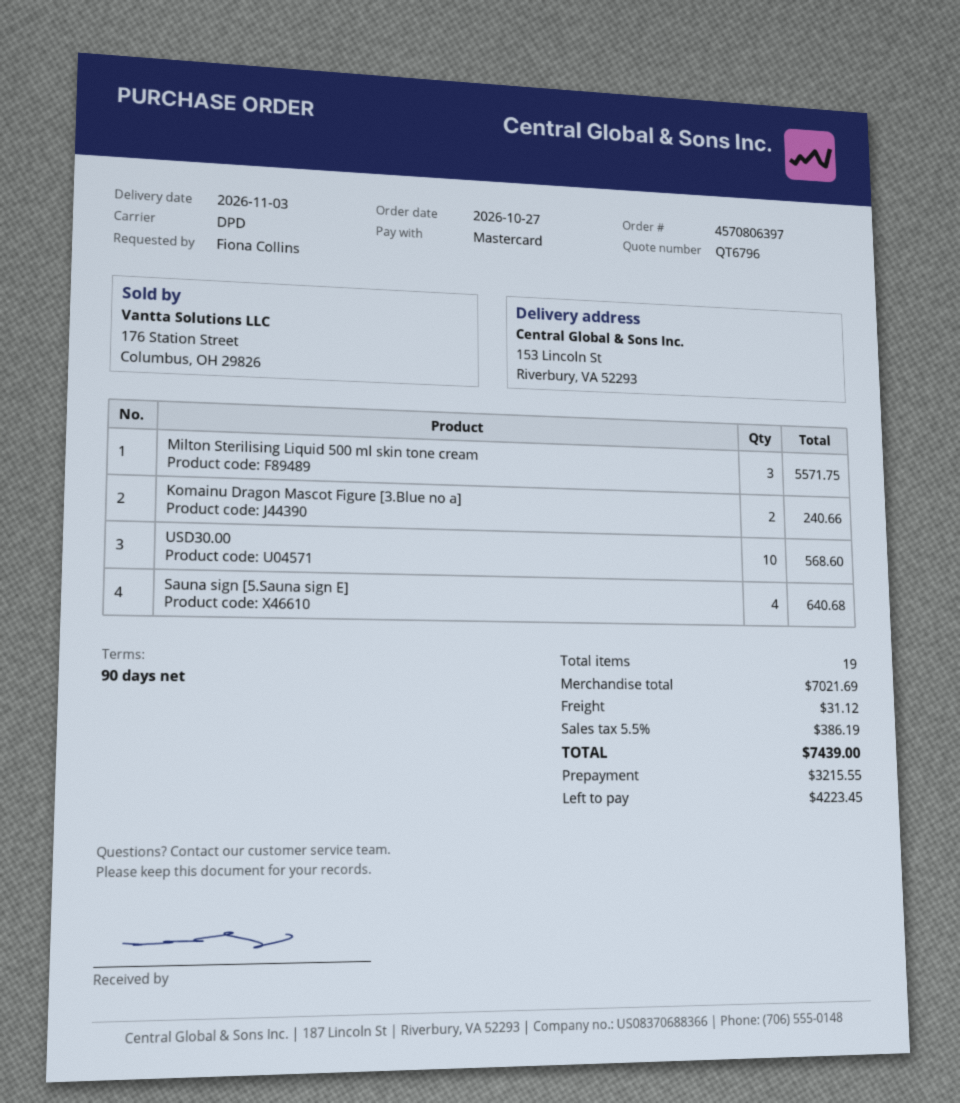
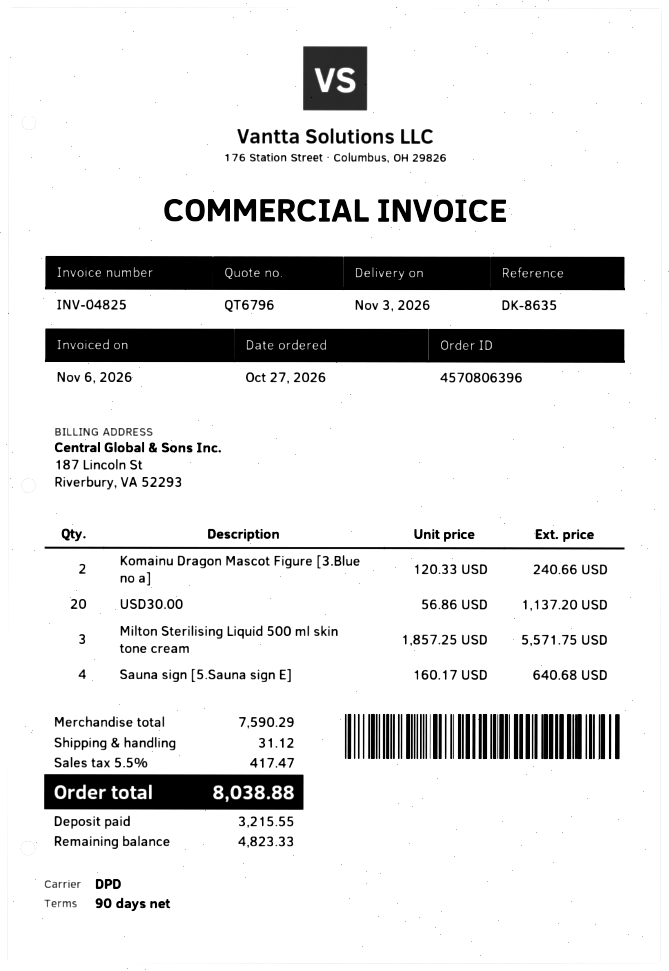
order number: 4570806397 -> 4570806396
USD30.00: 10 for 568.60 -> 20 for 1137.20
subtotal: 7021.69 -> 7590.29
tax: 5.5% = 386.19 -> 5.5% = 417.47
total: 7439.00 -> 8038.88
balance: 4223.45 -> 4823.33

